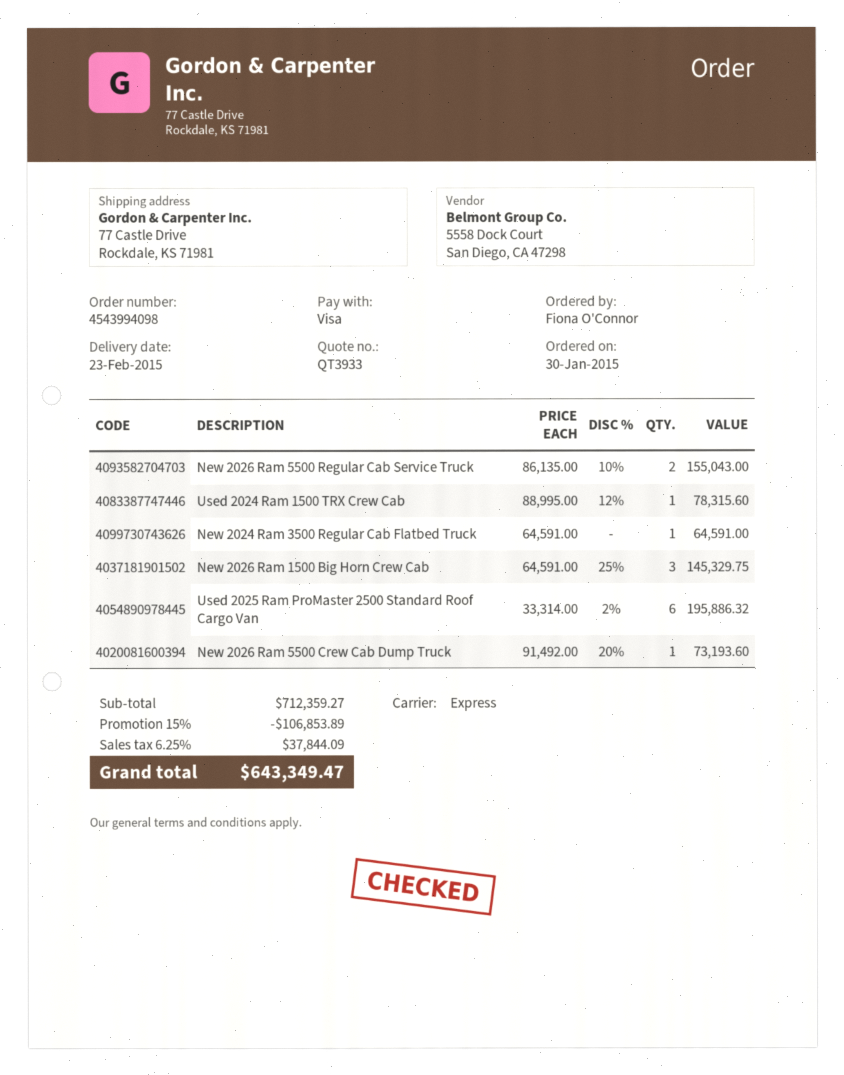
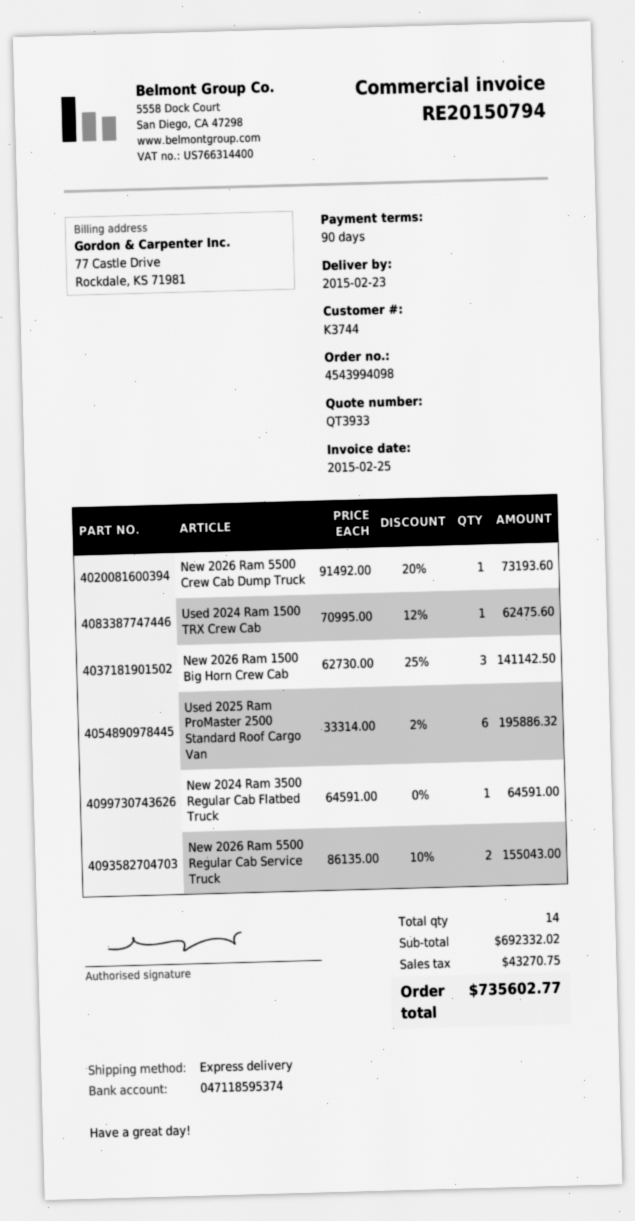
Used 2024 Ram 1500 TRX Crew Cab: 1 x 88995.00 - 12% = 78315.60 -> 1 x 70995.00 - 12% = 62475.60
New 2026 Ram 1500 Big Horn Crew Cab: 3 x 64591.00 - 25% = 145329.75 -> 3 x 62730.00 - 25% = 141142.50
subtotal: 712359.27 -> 692332.02
discount: 15% = 106853.89 -> none
tax: 37844.09 -> 43270.75
total: 643349.47 -> 735602.77

